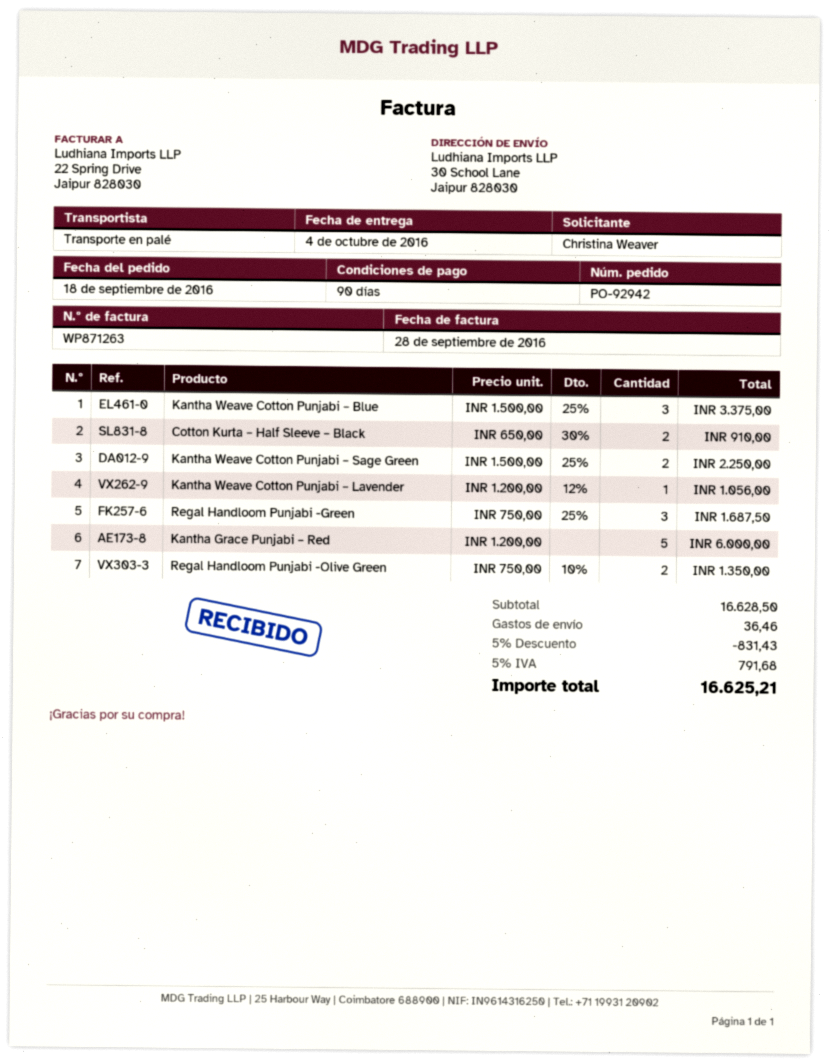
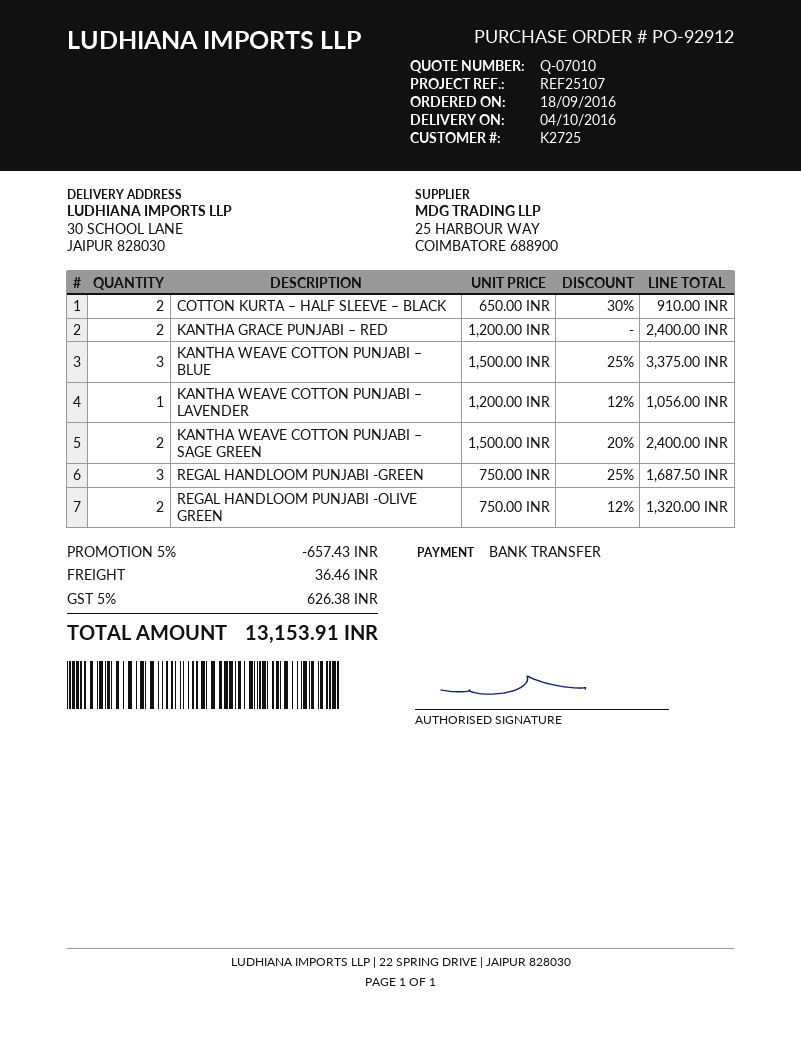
order number: PO-92942 -> PO-92912
Kantha Weave Cotton Punjabi – Sage Green: 2 x 1500.00 - 25% = 2250.00 -> 2 x 1500.00 - 20% = 2400.00
Kantha Grace Punjabi – Red: 5 x 1200.00 = 6000.00 -> 2 x 1200.00 = 2400.00
Regal Handloom Punjabi -Olive Green: 2 x 750.00 - 10% = 1350.00 -> 2 x 750.00 - 12% = 1320.00
discount: 5% = 831.43 -> 5% = 657.43
tax: 5% = 791.68 -> 5% = 626.38
total: 16625.21 -> 13153.91

